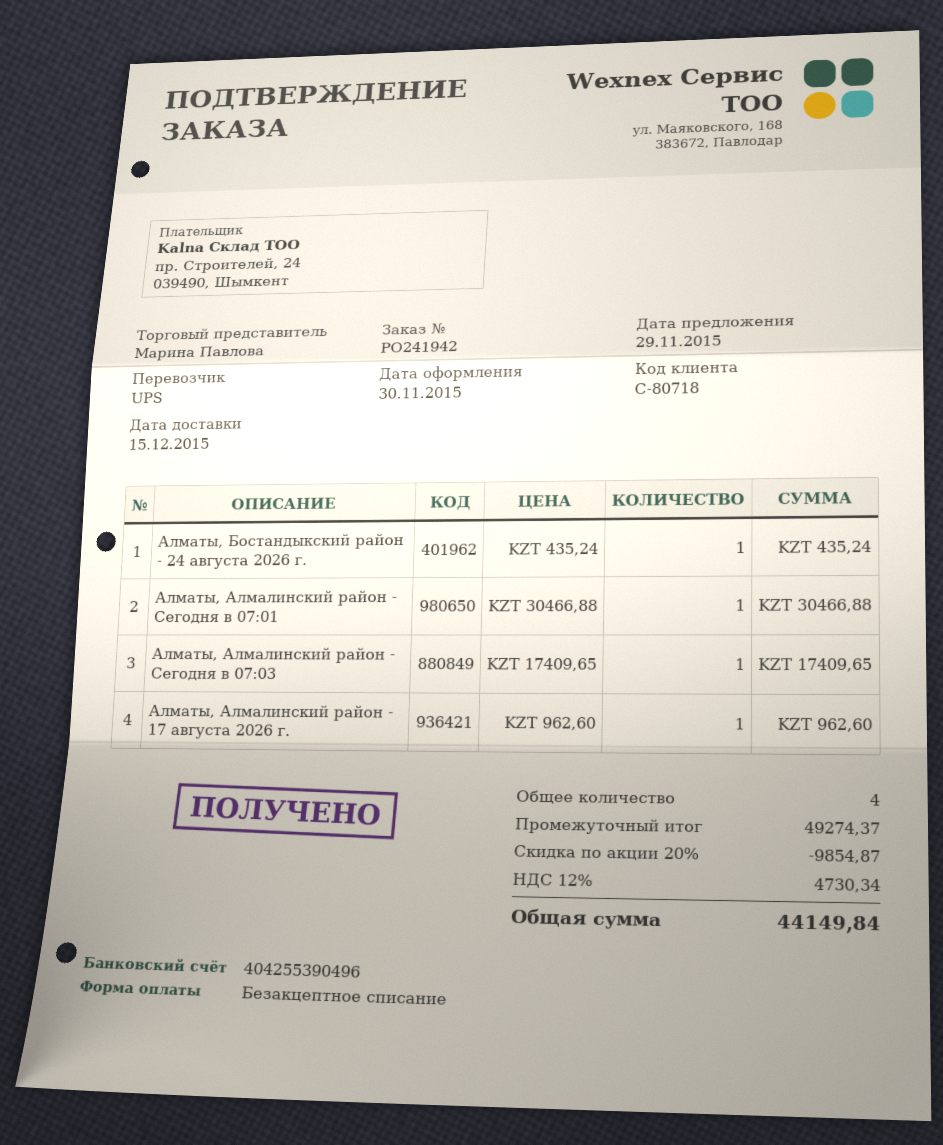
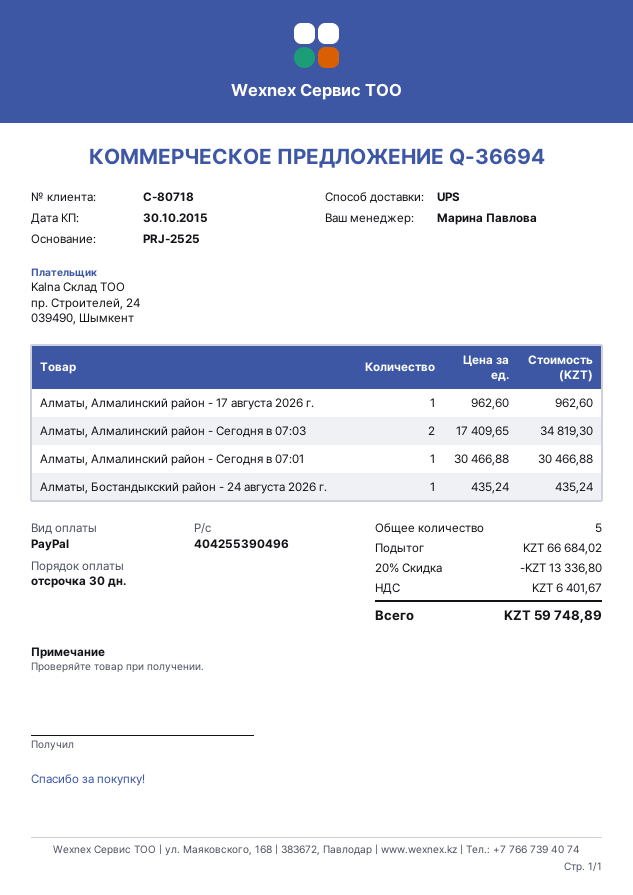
quote date: 2015-11-29 -> 2015-10-30
payment method: direct debit -> PayPal
Алматы, Алмалинский район - Сегодня в 07:03: 1 x 17409.65 = 17409.65 -> 2 x 17409.65 = 34819.30
total quantity: 4 -> 5
subtotal: 49274.37 -> 66684.02
discount: 20% = 9854.87 -> 20% = 13336.80
tax: 4730.34 -> 6401.67
total: 44149.84 -> 59748.89

